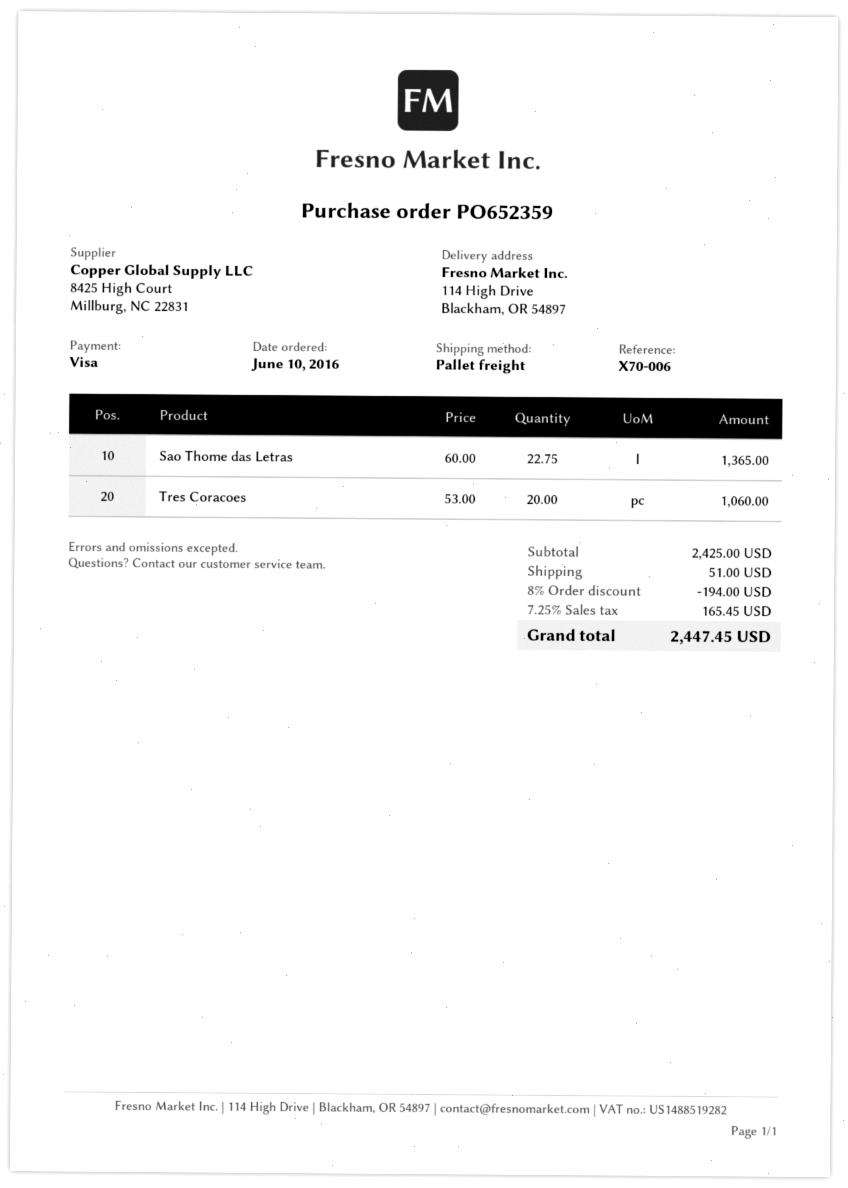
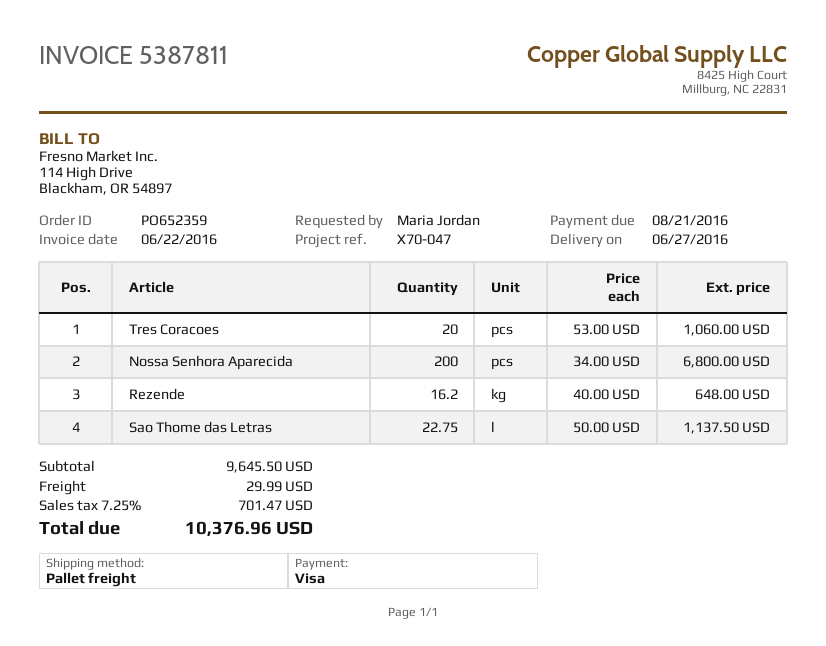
reference: X70-006 -> X70-047
Sao Thome das Letras: 22.75 x 60.00 = 1365.00 -> 22.75 x 50.00 = 1137.50
Nossa Senhora Aparecida: none -> 200 x 34.00 = 6800.00
Rezende: none -> 16.2 x 40.00 = 648.00
subtotal: 2425.00 -> 9645.50
discount: 8% = 194.00 -> none
shipping: 51.00 -> 29.99
tax: 7.25% = 165.45 -> 7.25% = 701.47
total: 2447.45 -> 10376.96

